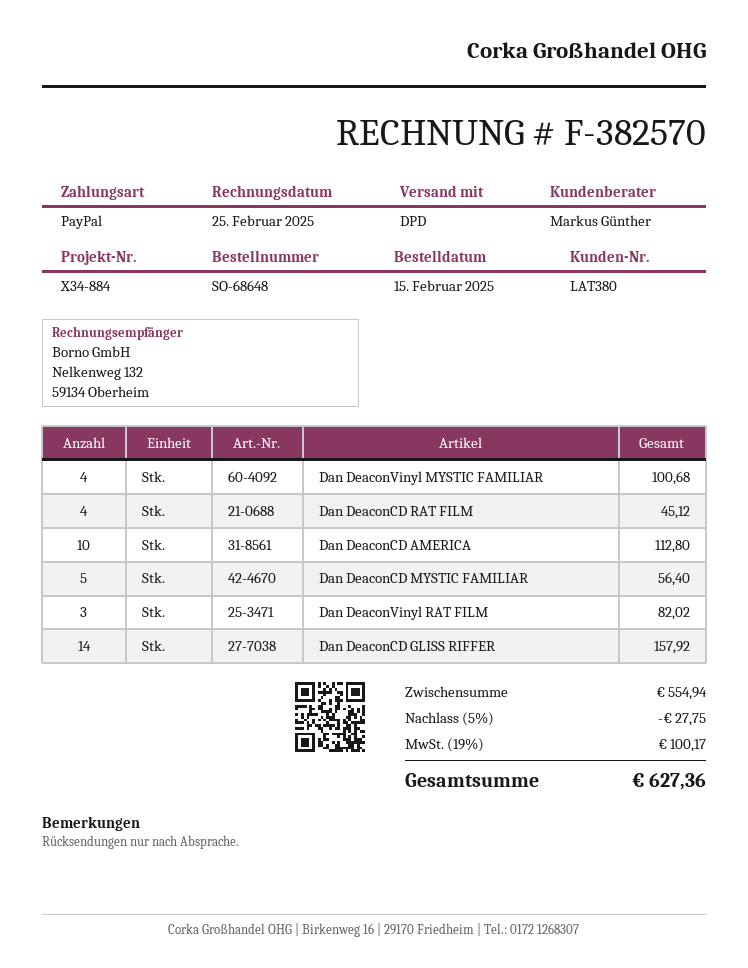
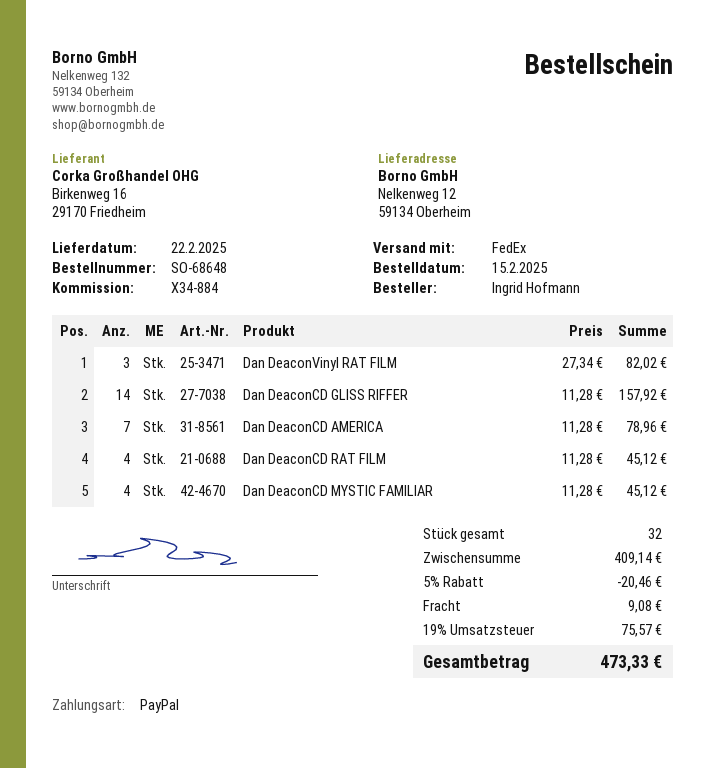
shipping method: DPD -> FedEx
Dan DeaconVinyl MYSTIC FAMILIAR: 4 for 100.68 -> none
Dan DeaconCD AMERICA: 10 for 112.80 -> 7 for 78.96
Dan DeaconCD MYSTIC FAMILIAR: 5 for 56.40 -> 4 for 45.12
subtotal: 554.94 -> 409.14
discount: 5% = 27.75 -> 5% = 20.46
shipping: none -> 9.08
tax: 19% = 100.17 -> 19% = 75.57
total: 627.36 -> 473.33

